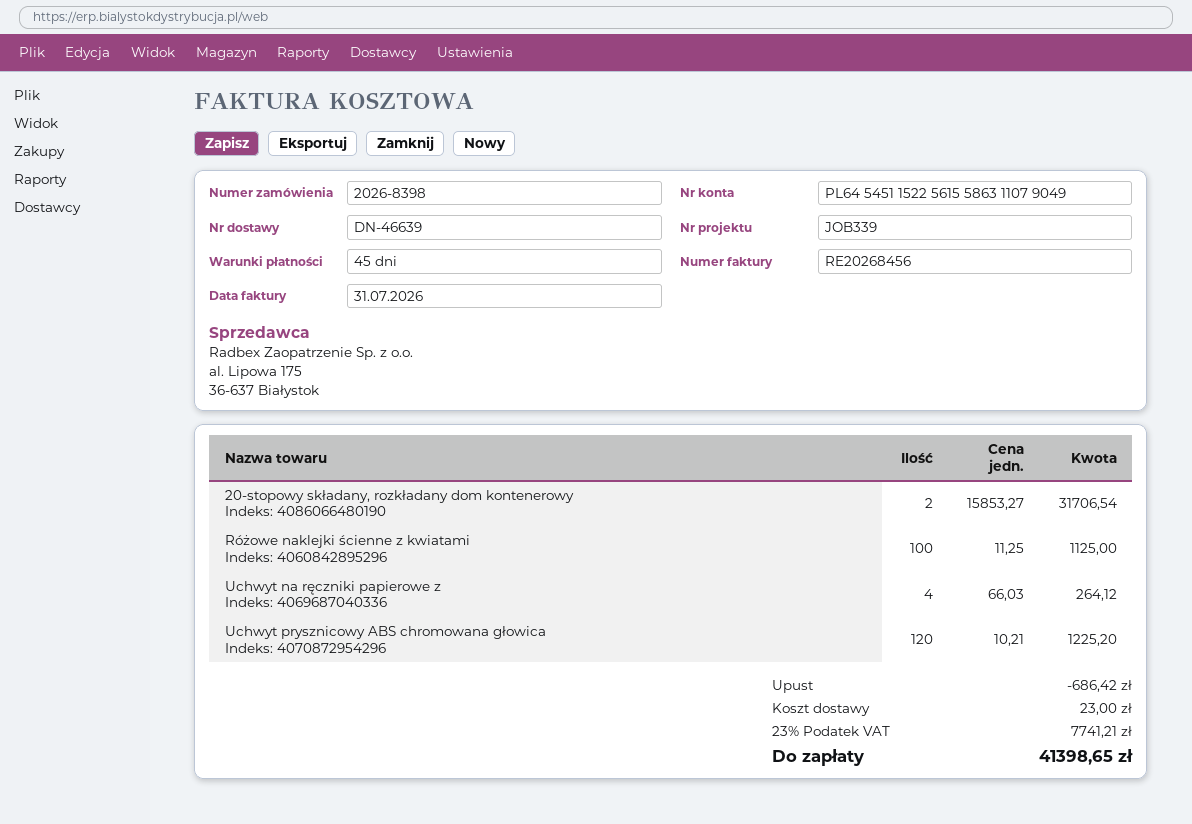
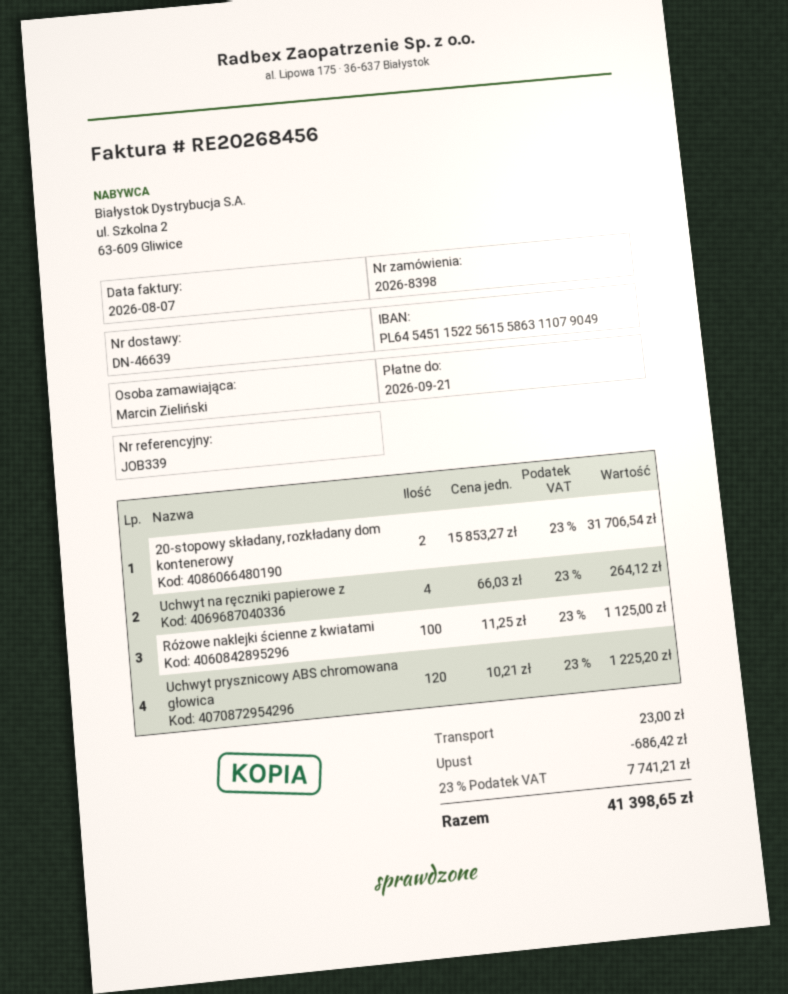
invoice date: 2026-07-31 -> 2026-08-07

